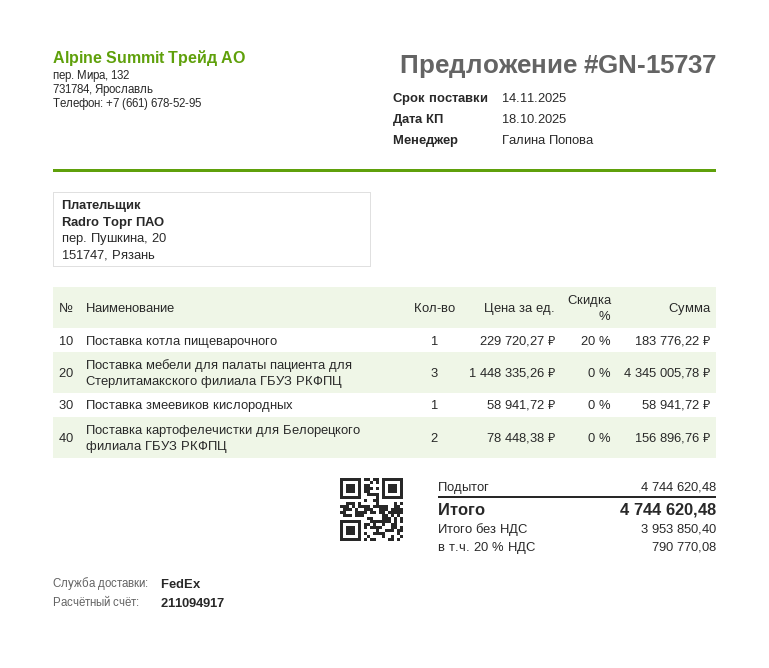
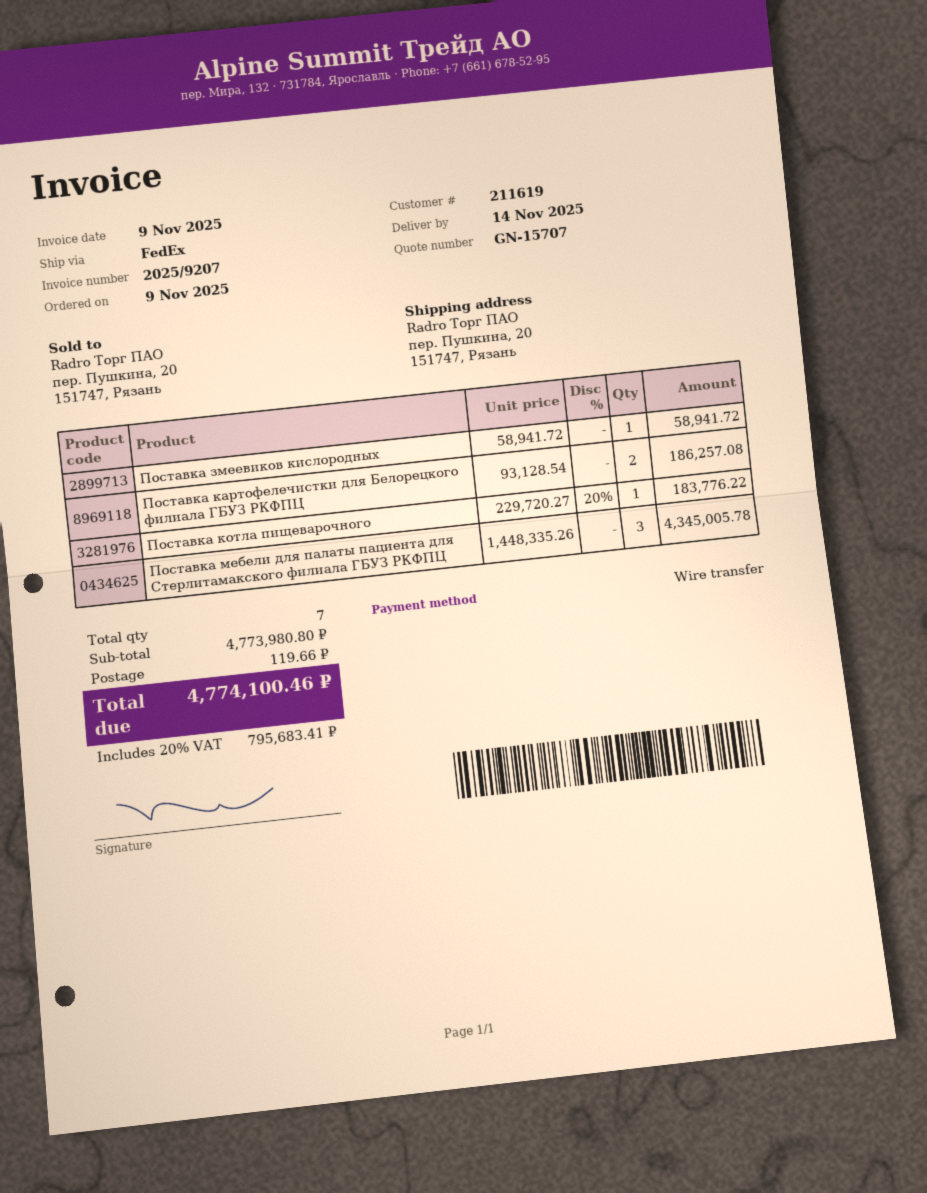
quote number: GN-15737 -> GN-15707
Поставка картофелечистки для Белорецкого филиала ГБУЗ РКФПЦ: 2 x 78448.38 = 156896.76 -> 2 x 93128.54 = 186257.08
subtotal: 4744620.48 -> 4773980.80
shipping: none -> 119.66
tax: 20% = 790770.08 -> 20% = 795683.41
total: 4744620.48 -> 4774100.46

